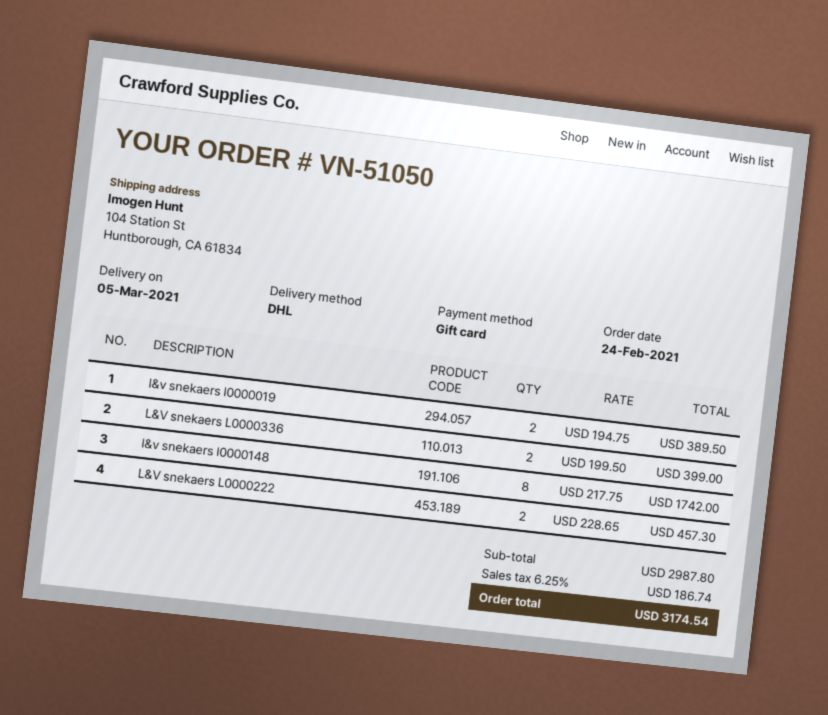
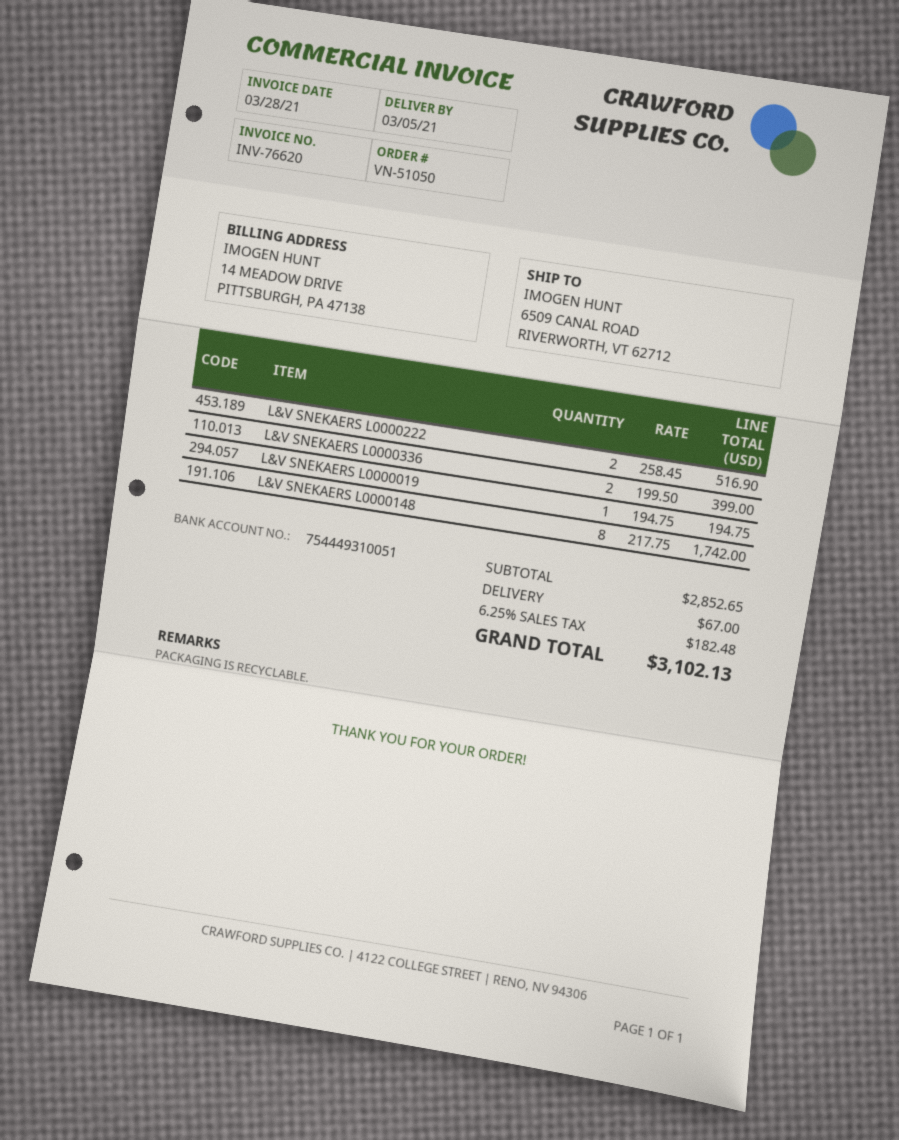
ship to: 104 Station St, Huntborough, CA 61834 -> 6509 CANAL ROAD, RIVERWORTH, VT 62712
l&v snekaers l0000019: 2 x 194.75 = 389.50 -> 1 x 194.75 = 194.75
L&V snekaers L0000222: 2 x 228.65 = 457.30 -> 2 x 258.45 = 516.90
subtotal: 2987.80 -> 2852.65
shipping: none -> 67.00
tax: 6.25% = 186.74 -> 6.25% = 182.48
total: 3174.54 -> 3102.13

